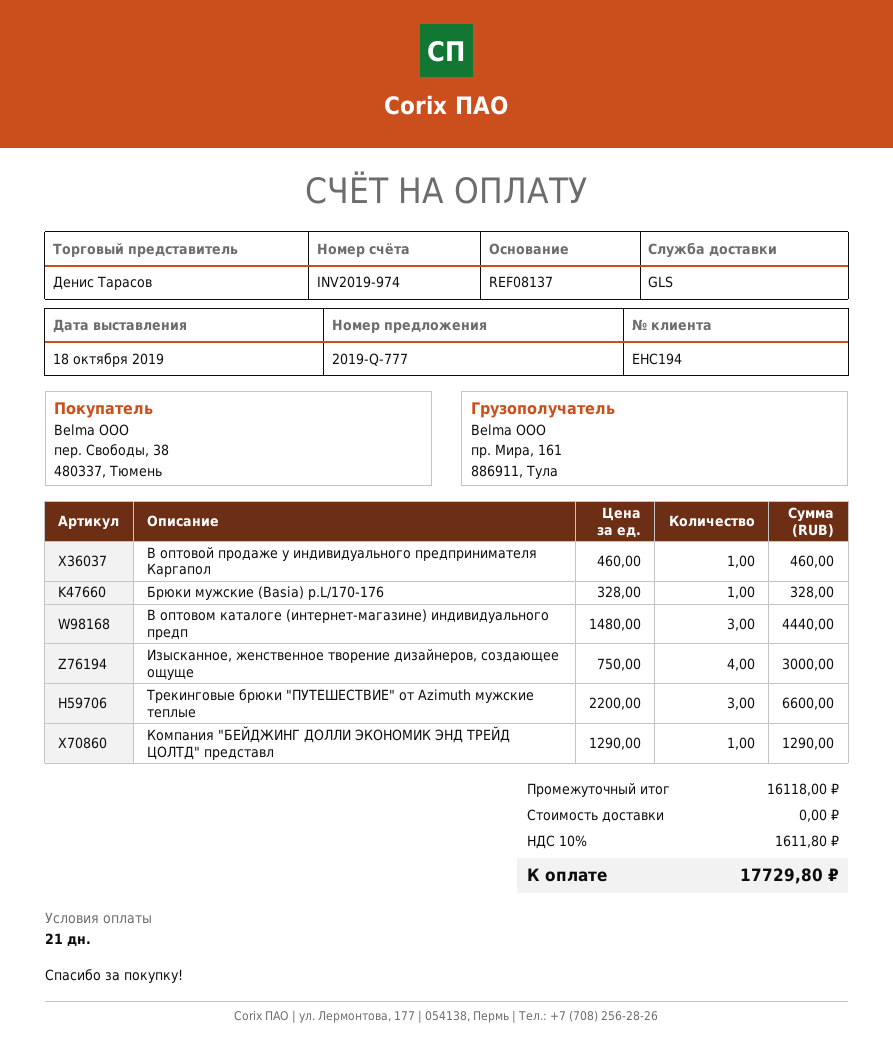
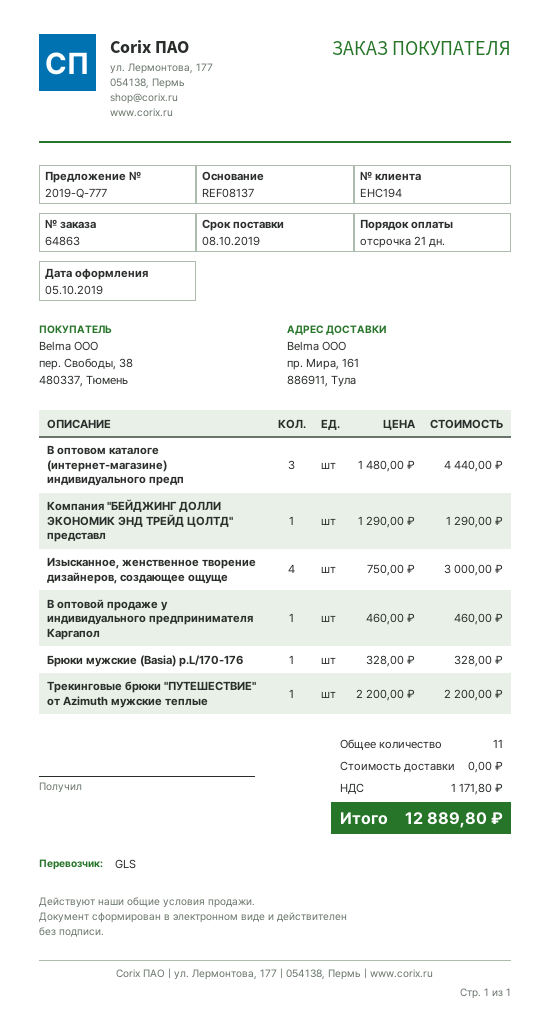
Трекинговые брюки "ПУТЕШЕСТВИЕ" от Azimuth мужские теплые: 3 x 2200.00 = 6600.00 -> 1 x 2200.00 = 2200.00
tax: 1611.80 -> 1171.80
total: 17729.80 -> 12889.80

